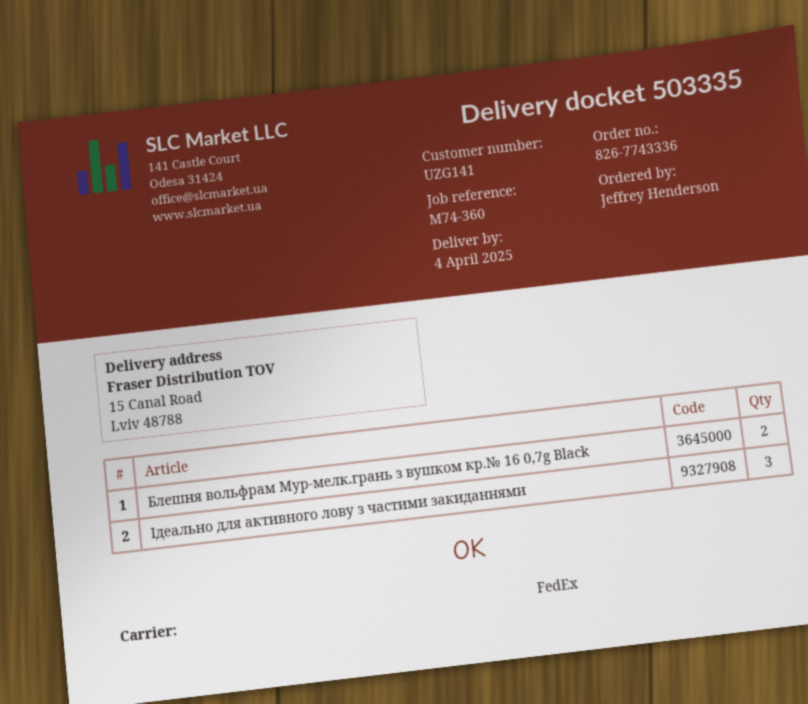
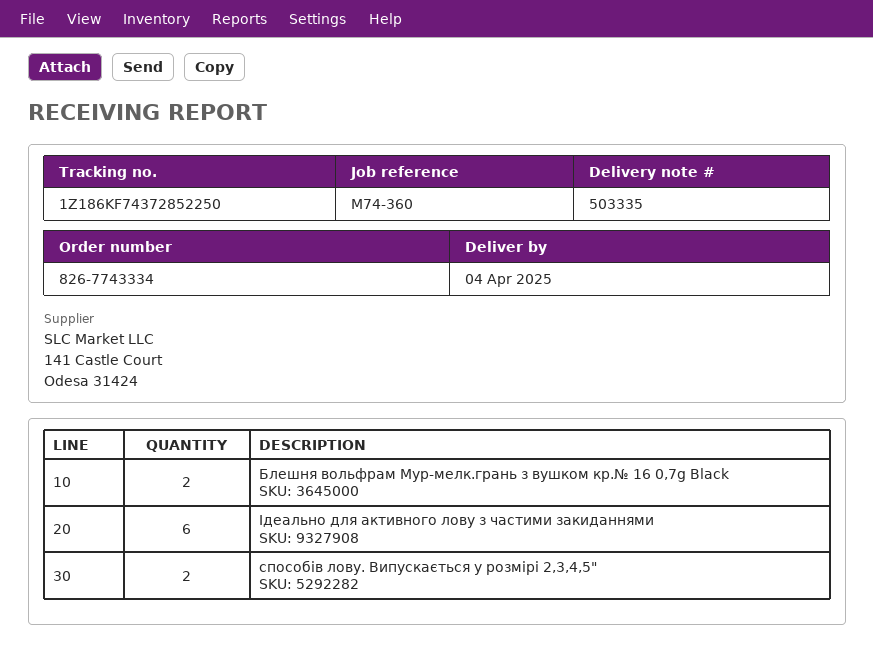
order number: 826-7743336 -> 826-7743334
Ідеально для активного лову з частими закиданнями: 3 -> 6
способів лову. Випускається у розмірі 2,3,4,5": none -> 2

